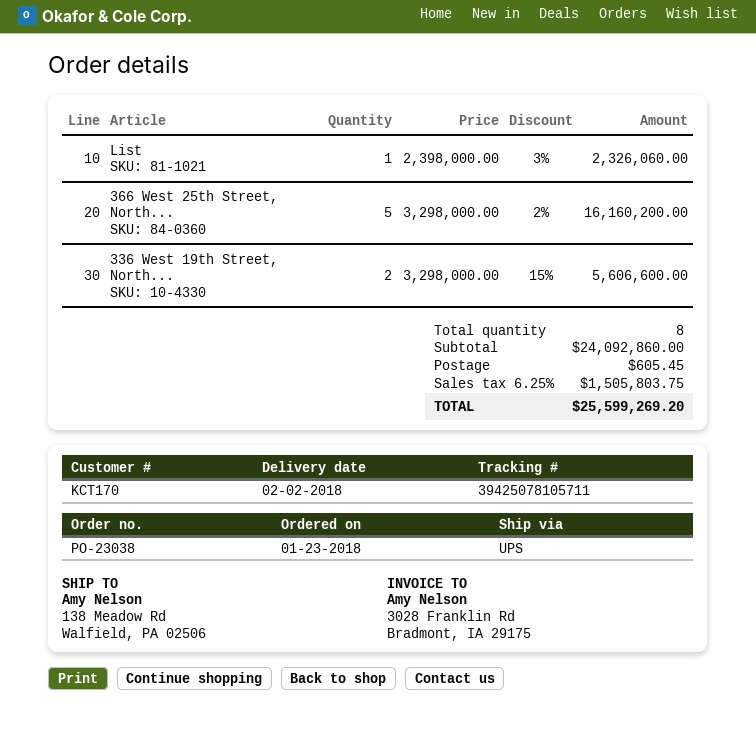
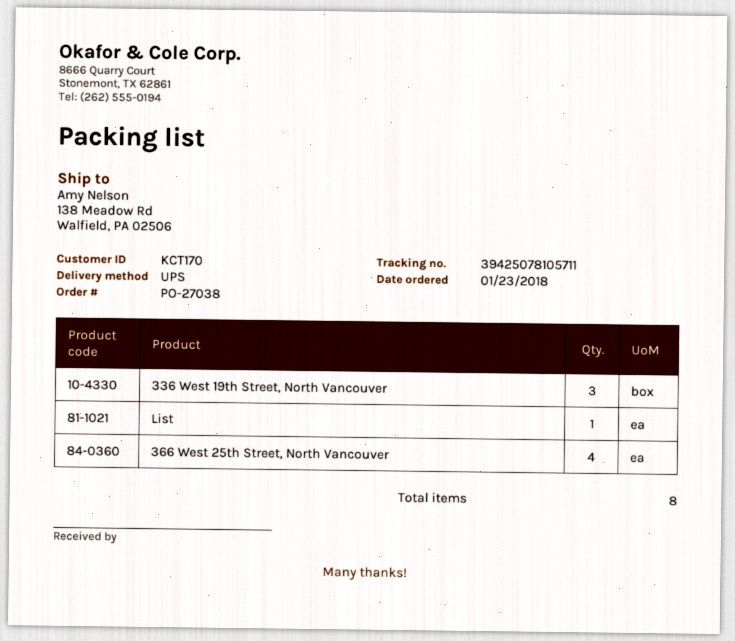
order number: PO-23038 -> PO-27038
366 West 25th Street, North...: 5 -> 4
336 West 19th Street, North...: 2 -> 3

